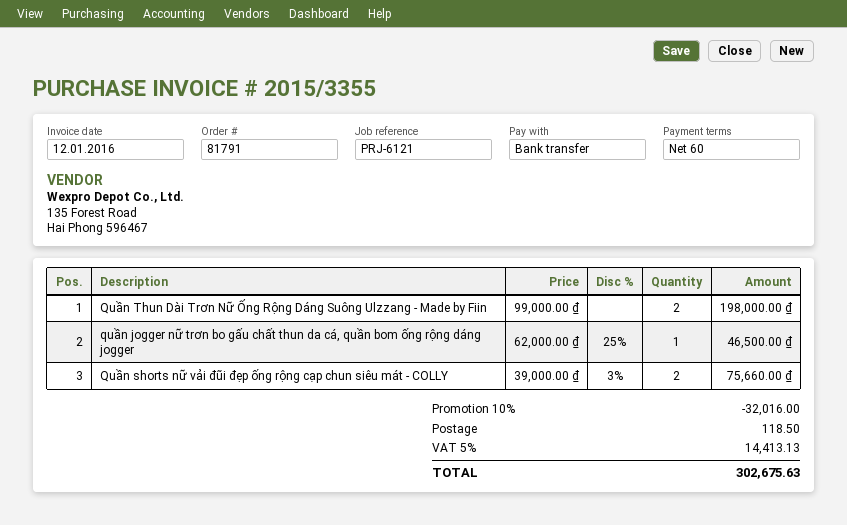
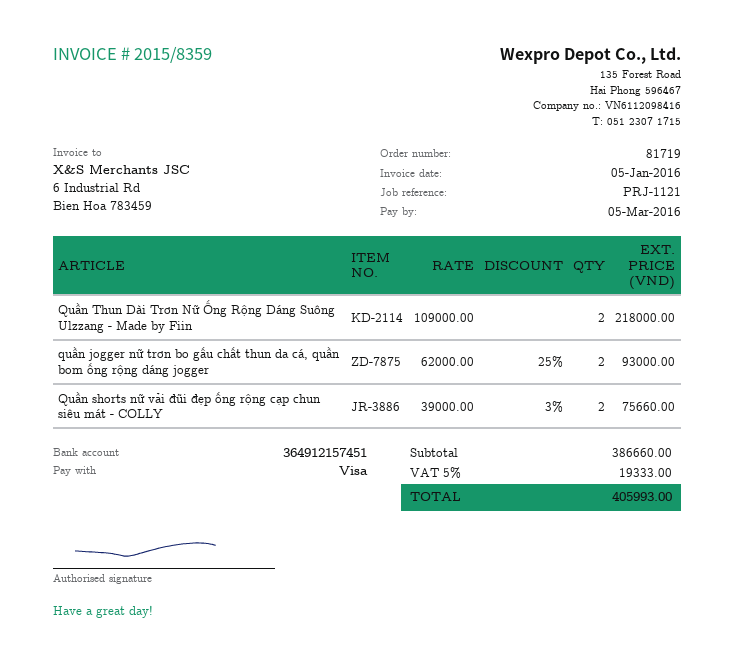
order number: 81791 -> 81719
invoice number: 2015/3355 -> 2015/8359
invoice date: 2016-01-12 -> 2016-01-05
reference: PRJ-6121 -> PRJ-1121
payment method: bank transfer -> Visa
Quần Thun Dài Trơn Nữ Ống Rộng Dáng Suông Ulzzang - Made by Fiin: 2 x 99000.00 = 198000.00 -> 2 x 109000.00 = 218000.00
quần jogger nữ trơn bo gấu chất thun da cá, quần bom ống rộng dáng jogger: 1 x 62000.00 - 25% = 46500.00 -> 2 x 62000.00 - 25% = 93000.00
discount: 10% = 32016.00 -> none
shipping: 118.50 -> none
tax: 5% = 14413.13 -> 5% = 19333.00
total: 302675.63 -> 405993.00

